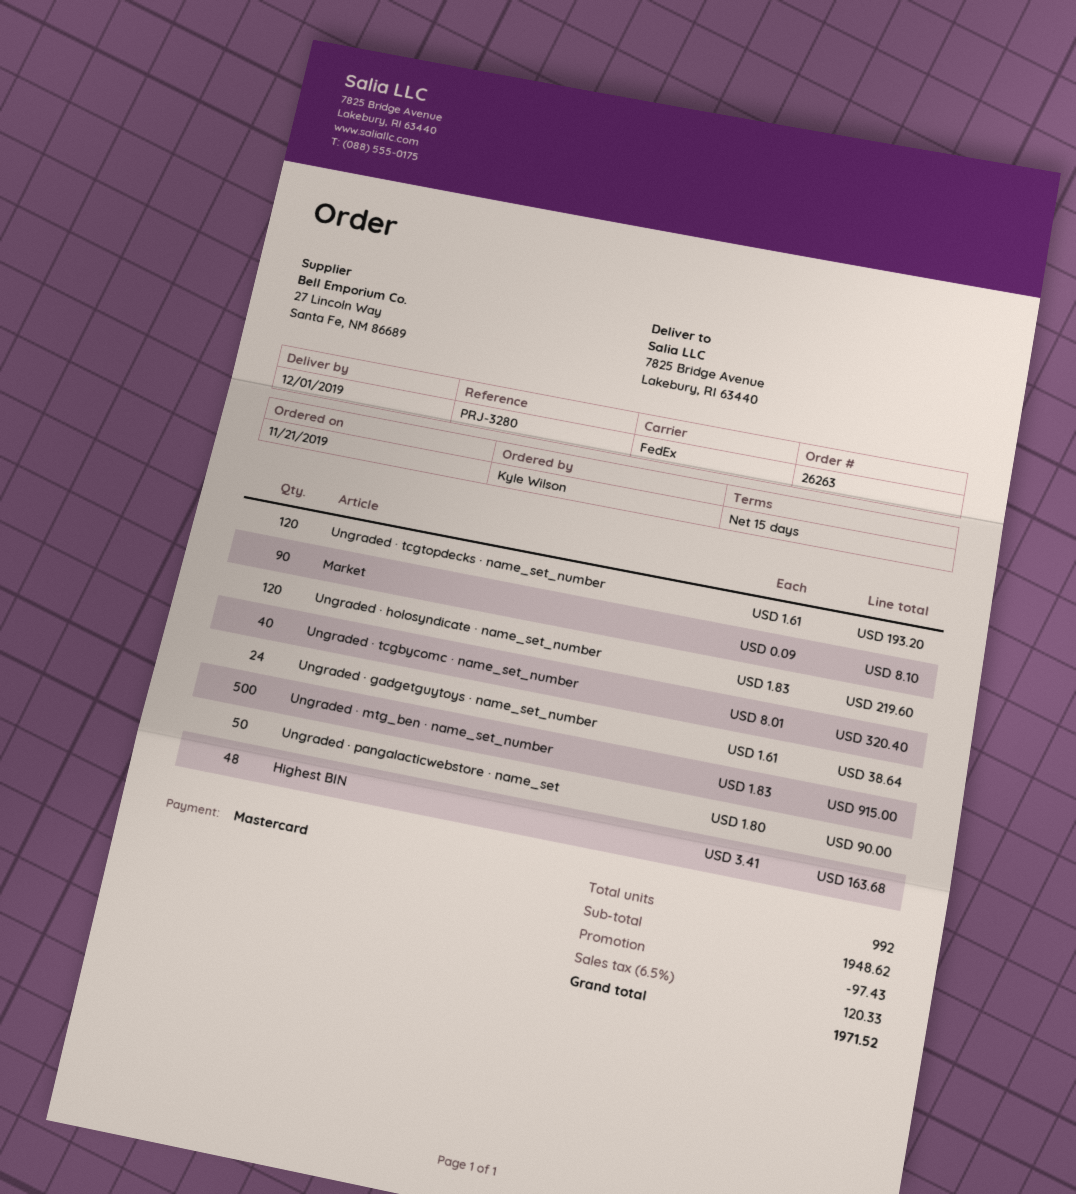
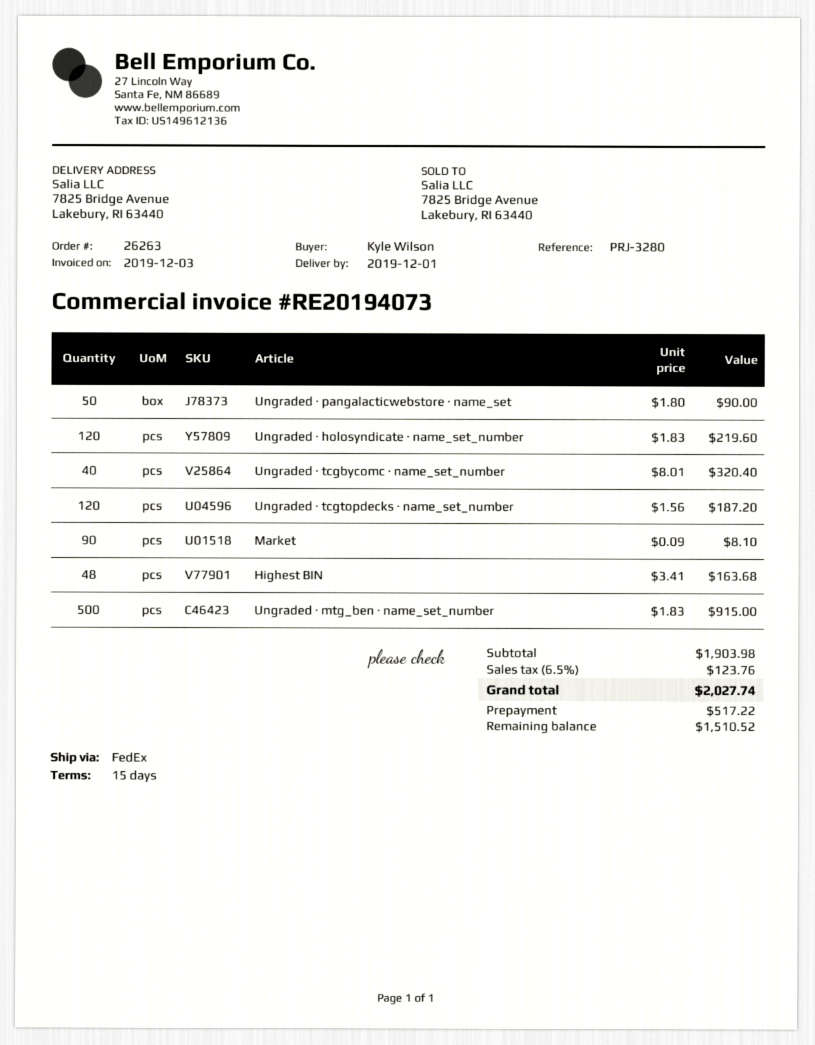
Ungraded · tcgtopdecks · name_set_number: 120 x 1.61 = 193.20 -> 120 x 1.56 = 187.20
Ungraded · gadgetguytoys · name_set_number: 24 x 1.61 = 38.64 -> none
subtotal: 1948.62 -> 1903.98
discount: 97.43 -> none
tax: 6.5% = 120.33 -> 6.5% = 123.76
total: 1971.52 -> 2027.74

